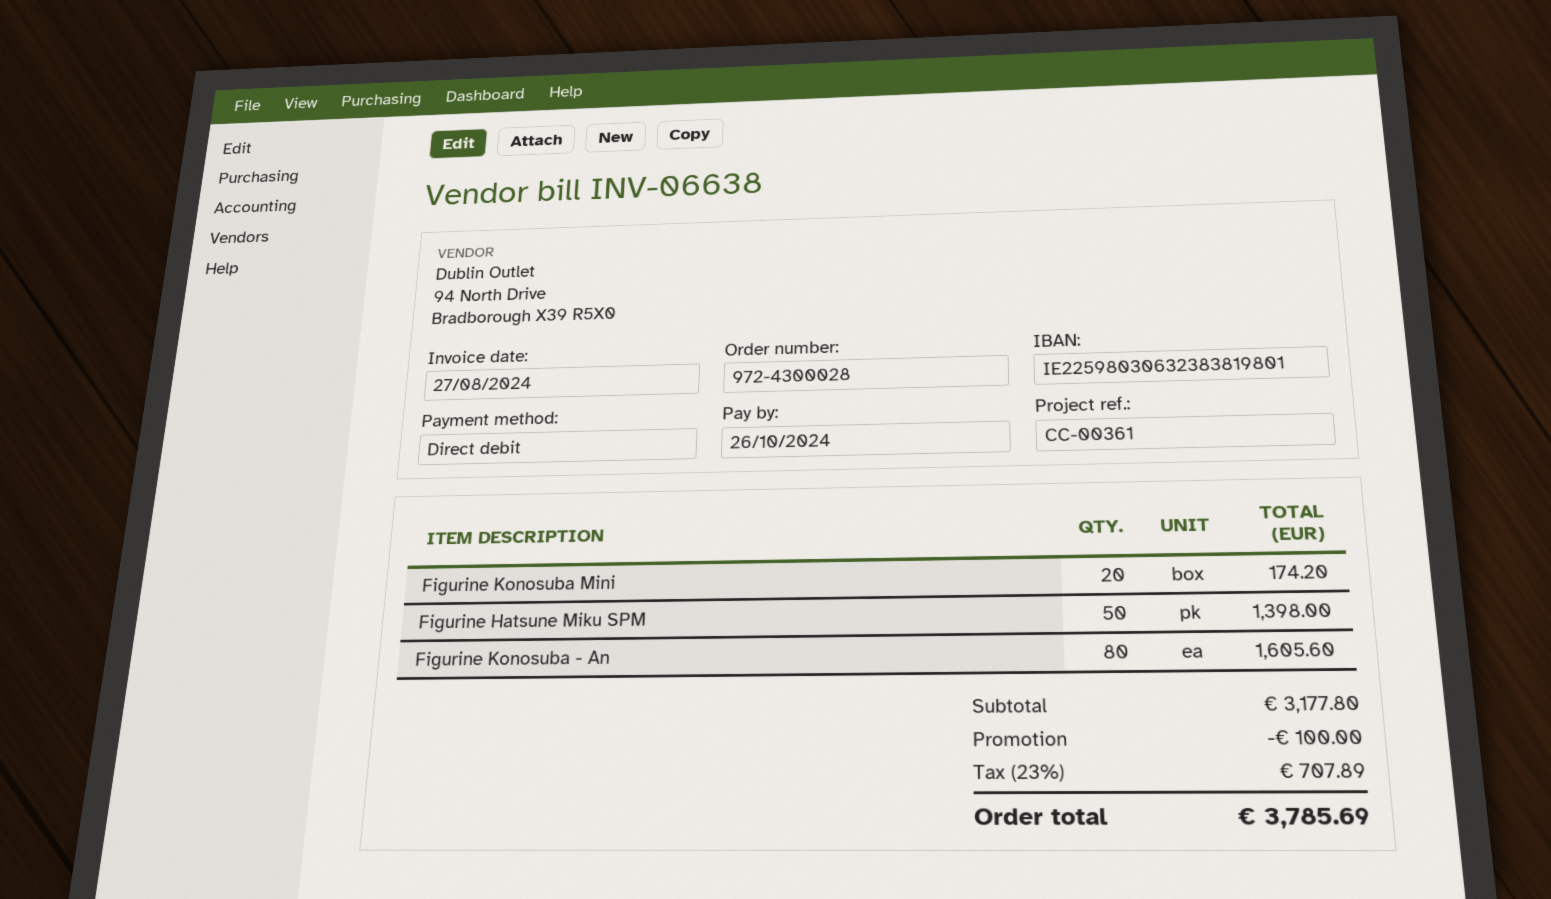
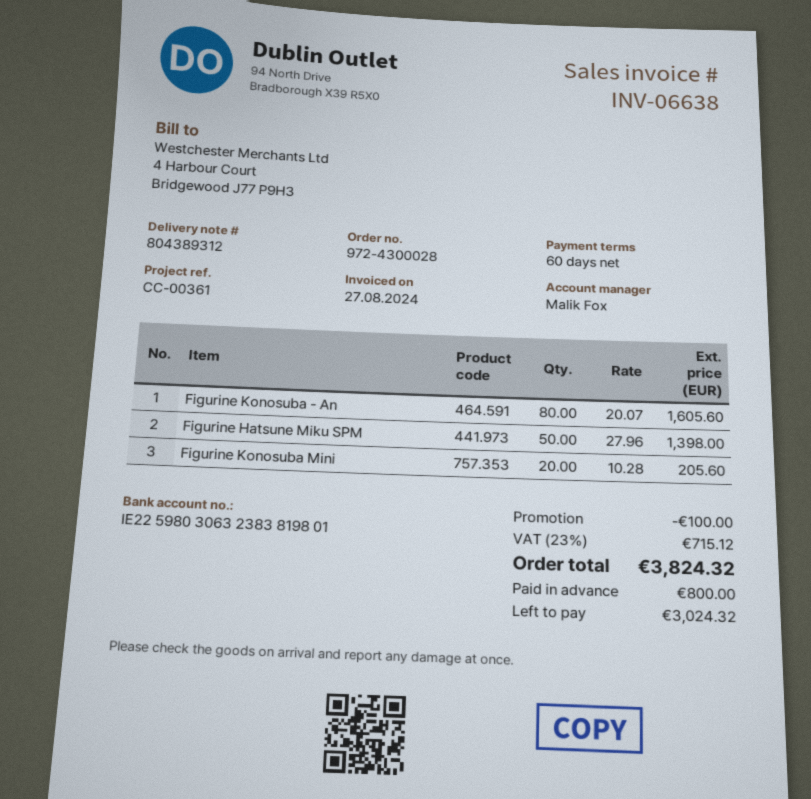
Figurine Konosuba Mini: 20 for 174.20 -> 20 for 205.60
tax: 23% = 707.89 -> 23% = 715.12
total: 3785.69 -> 3824.32

